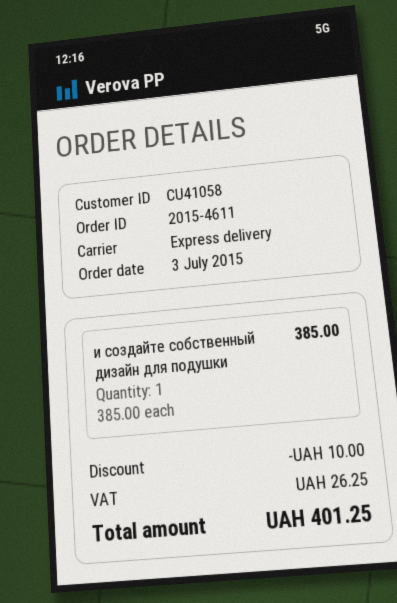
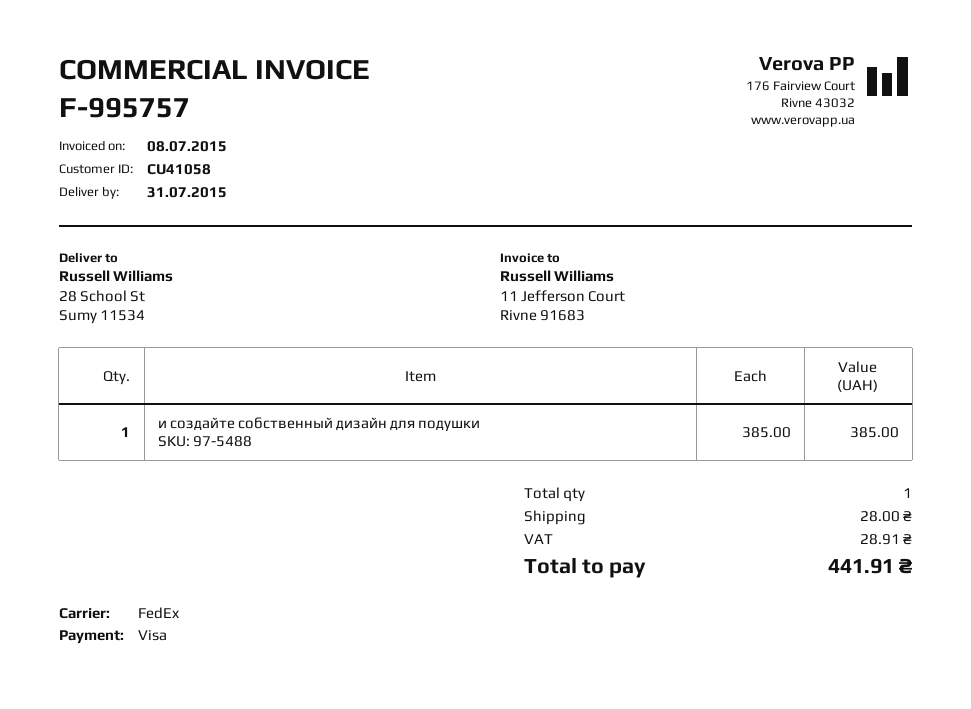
shipping method: express -> FedEx
discount: 10.00 -> none
shipping: none -> 28.00
tax: 26.25 -> 28.91
total: 401.25 -> 441.91

